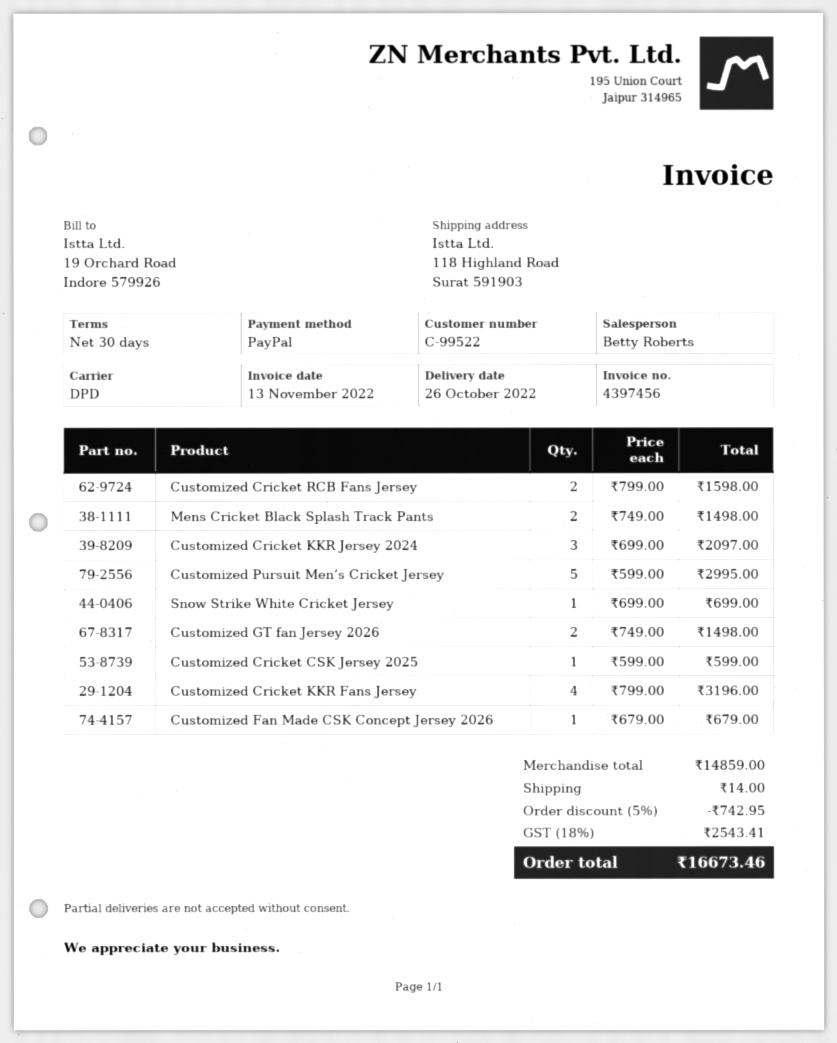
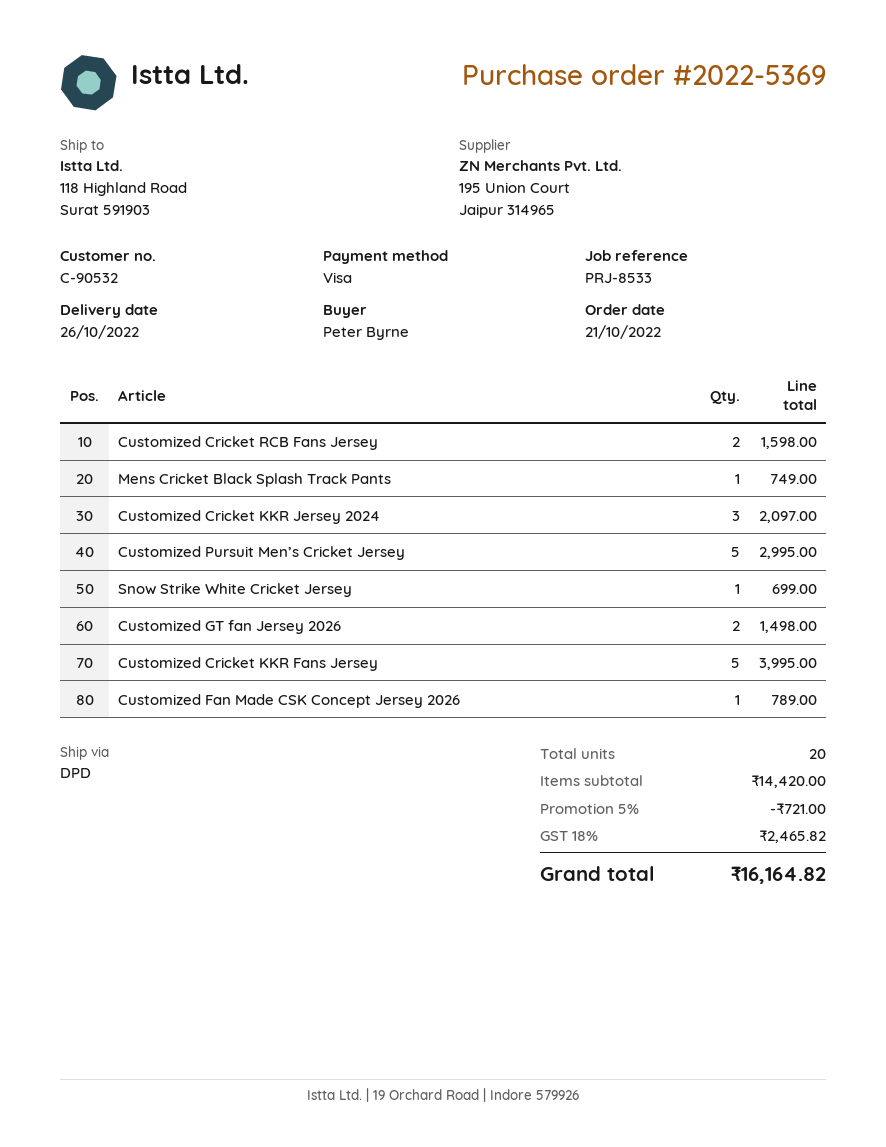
customer number: C-99522 -> C-90532
payment method: PayPal -> Visa
Mens Cricket Black Splash Track Pants: 2 for 1498.00 -> 1 for 749.00
Customized Cricket CSK Jersey 2025: 1 for 599.00 -> none
Customized Cricket KKR Fans Jersey: 4 for 3196.00 -> 5 for 3995.00
Customized Fan Made CSK Concept Jersey 2026: 1 for 679.00 -> 1 for 789.00
subtotal: 14859.00 -> 14420.00
discount: 5% = 742.95 -> 5% = 721.00
shipping: 14.00 -> none
tax: 18% = 2543.41 -> 18% = 2465.82
total: 16673.46 -> 16164.82

